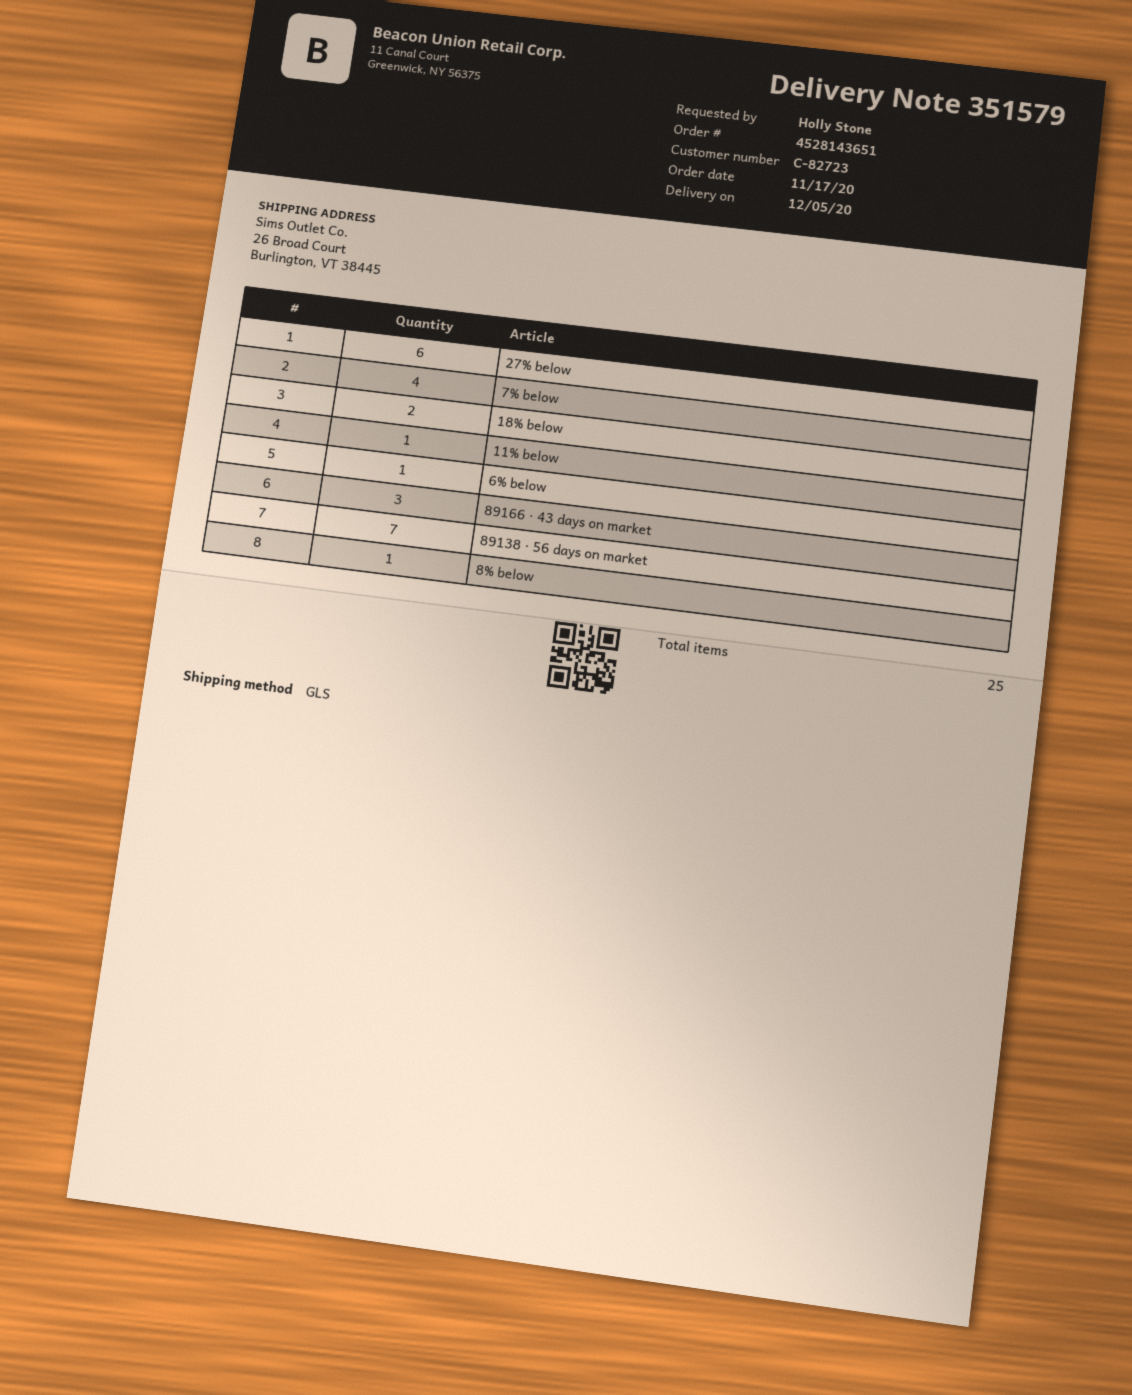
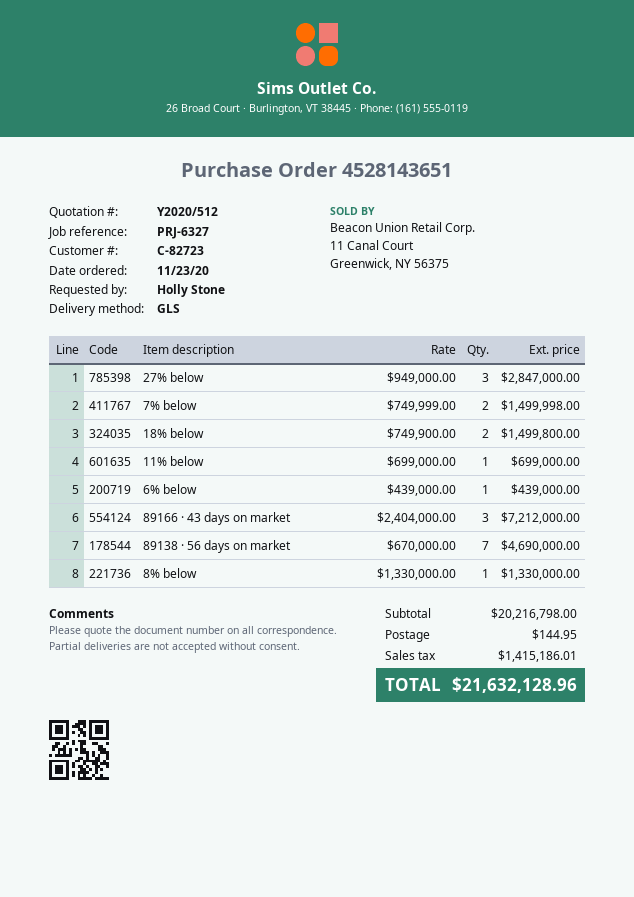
order date: 2020-11-17 -> 2020-11-23
27% below: 6 -> 3
7% below: 4 -> 2

